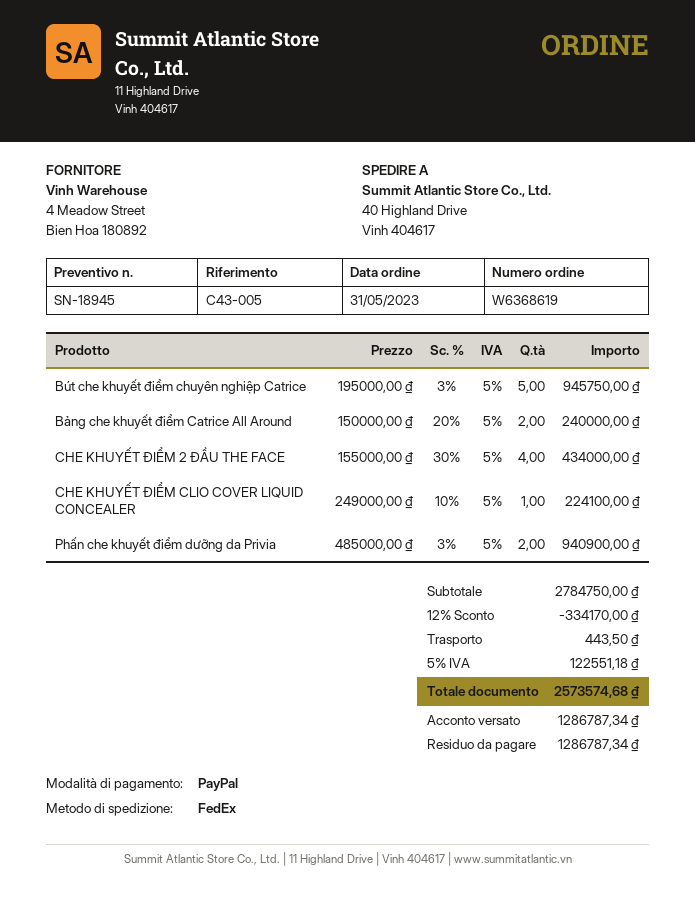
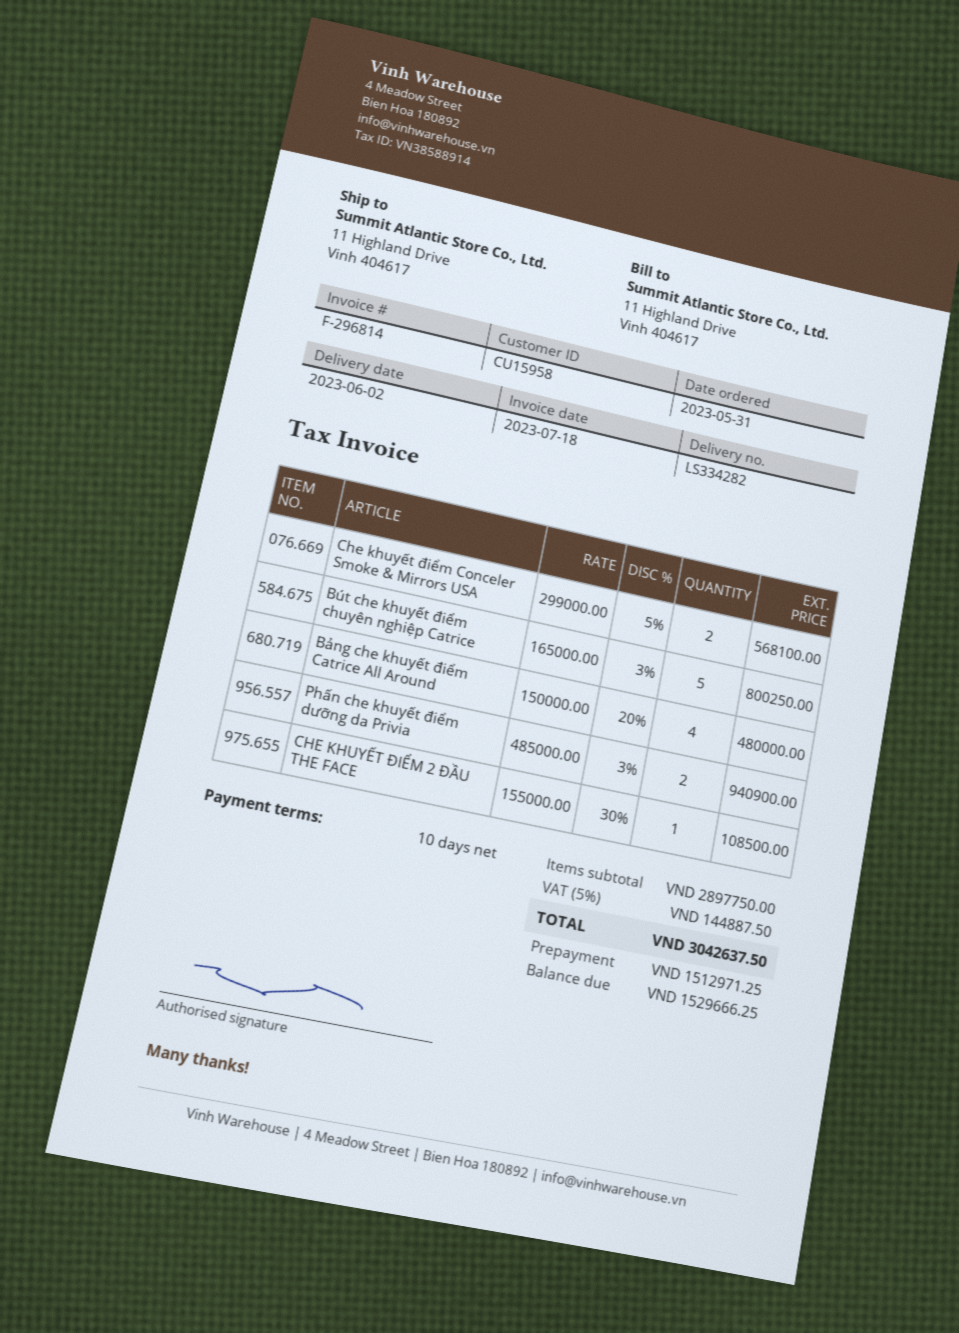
ship to: 40 Highland Drive, Vinh 404617 -> 11 Highland Drive, Vinh 404617
Bút che khuyết điểm chuyên nghiệp Catrice: 5 x 195000.00 - 3% = 945750.00 -> 5 x 165000.00 - 3% = 800250.00
Bảng che khuyết điểm Catrice All Around: 2 x 150000.00 - 20% = 240000.00 -> 4 x 150000.00 - 20% = 480000.00
CHE KHUYẾT ĐIỂM 2 ĐẦU THE FACE: 4 x 155000.00 - 30% = 434000.00 -> 1 x 155000.00 - 30% = 108500.00
CHE KHUYẾT ĐIỂM CLIO COVER LIQUID CONCEALER: 1 x 249000.00 - 10% = 224100.00 -> none
Che khuyết điểm Conceler Smoke & Mirrors USA: none -> 2 x 299000.00 - 5% = 568100.00
subtotal: 2784750.00 -> 2897750.00
discount: 12% = 334170.00 -> none
shipping: 443.50 -> none
tax: 5% = 122551.18 -> 5% = 144887.50
total: 2573574.68 -> 3042637.50
deposit: 1286787.34 -> 1512971.25
balance: 1286787.34 -> 1529666.25

